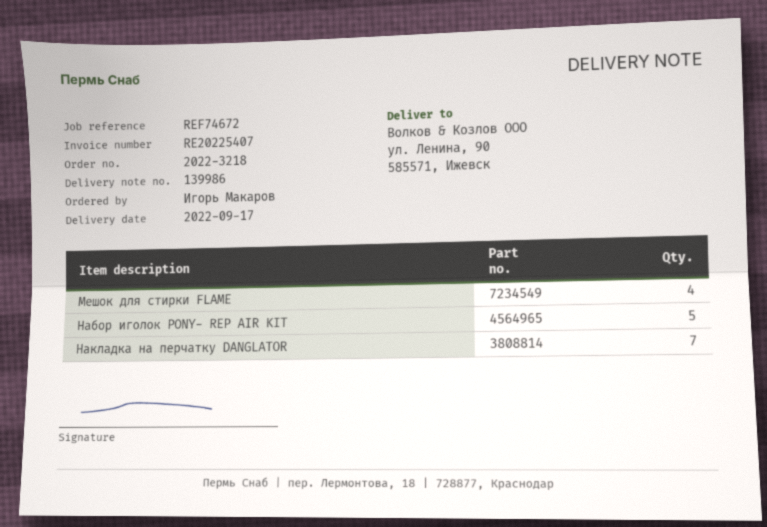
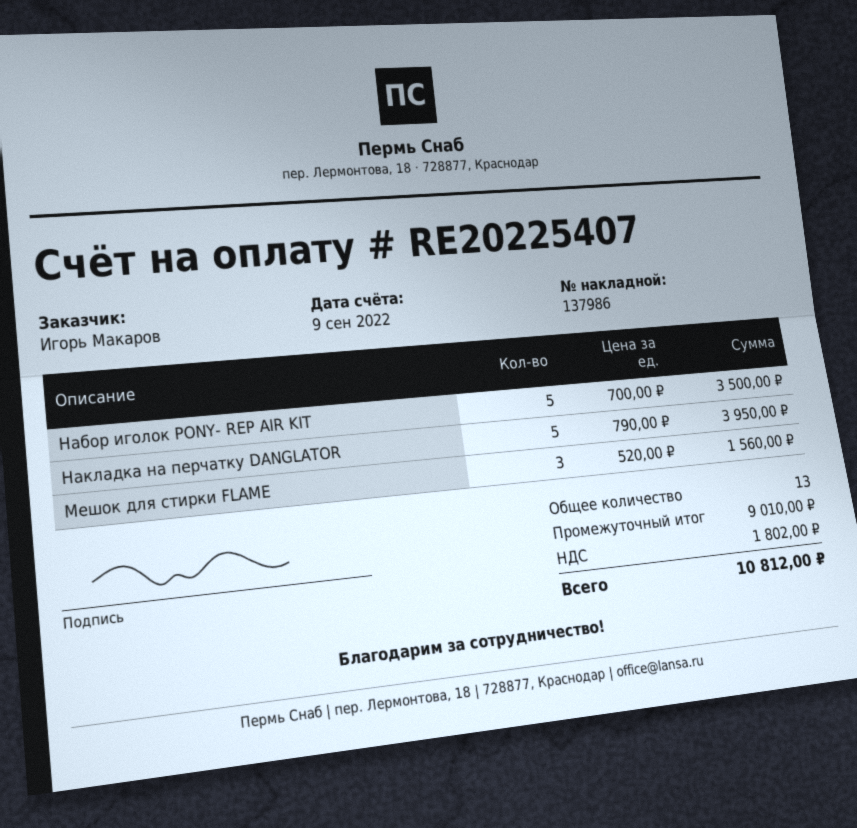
delivery note number: 139986 -> 137986
Мешок для стирки FLAME: 4 -> 3
Накладка на перчатку DANGLATOR: 7 -> 5

